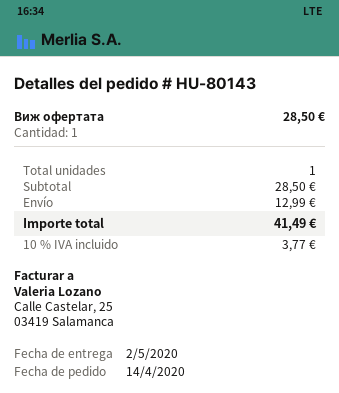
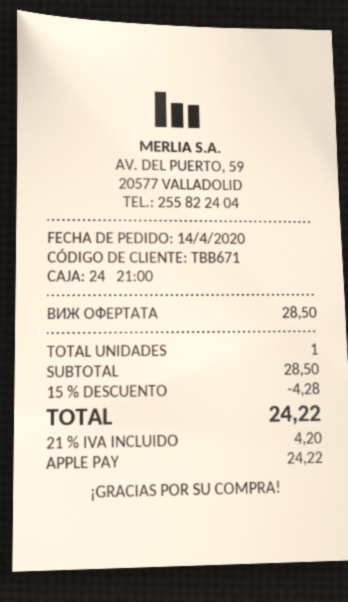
discount: none -> 15% = 4.28
shipping: 12.99 -> none
tax: 10% = 3.77 -> 21% = 4.20
total: 41.49 -> 24.22

